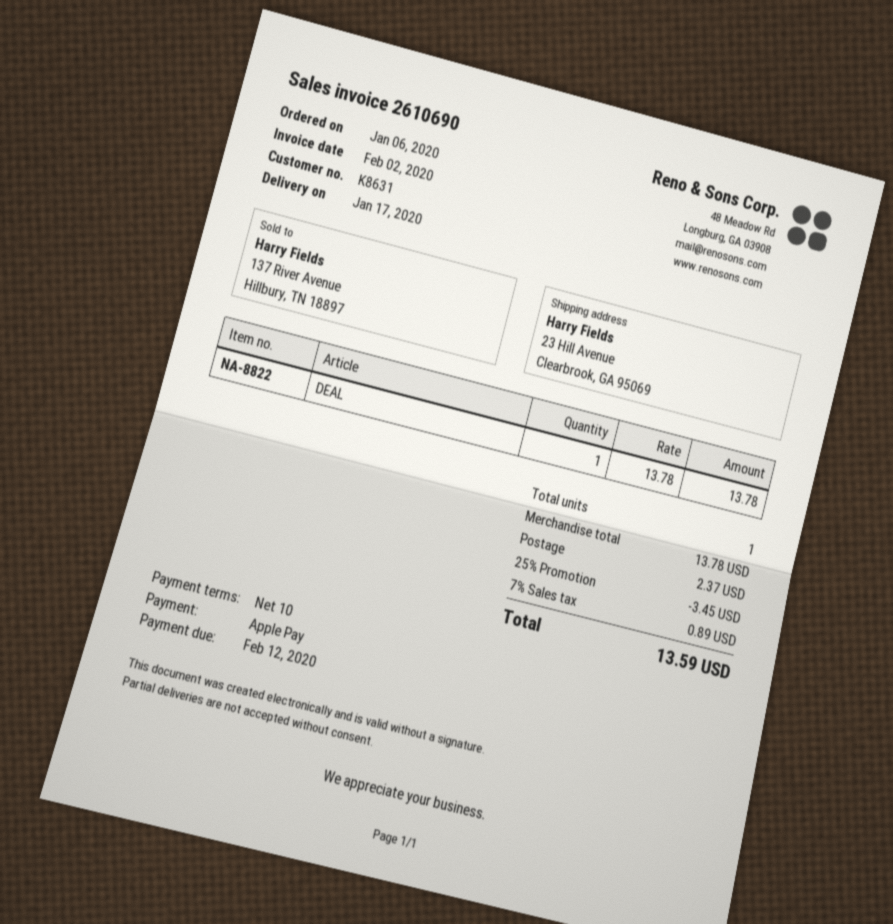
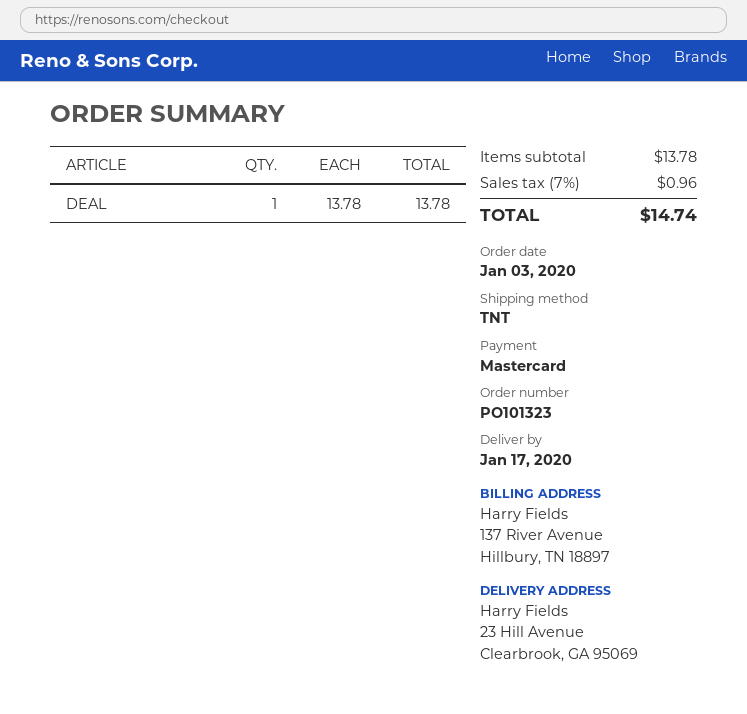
order date: 2020-01-06 -> 2020-01-03
payment method: Apple Pay -> Mastercard
discount: 25% = 3.45 -> none
shipping: 2.37 -> none
tax: 7% = 0.89 -> 7% = 0.96
total: 13.59 -> 14.74

